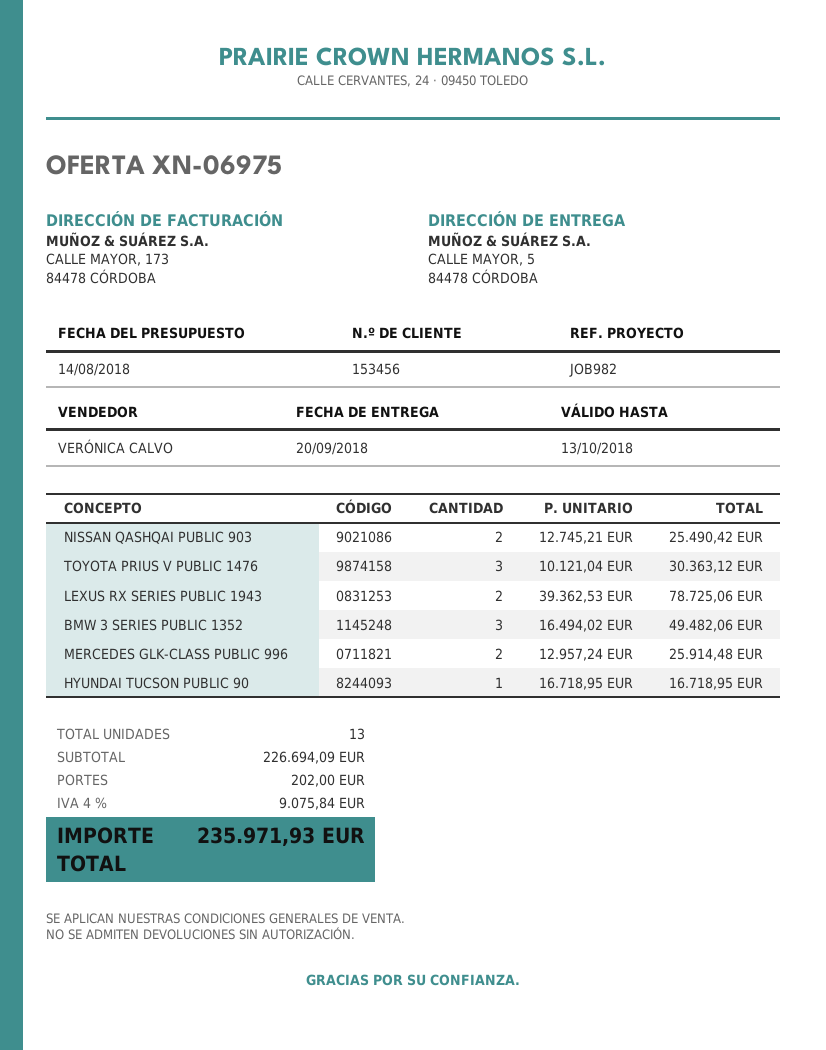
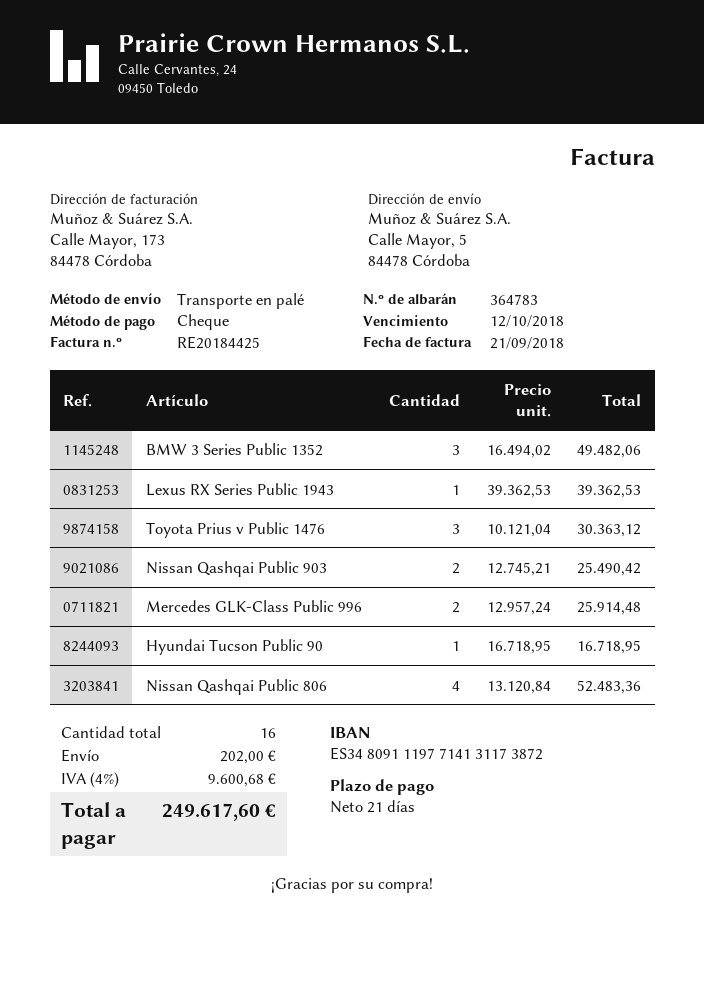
LEXUS RX SERIES PUBLIC 1943: 2 x 39362.53 = 78725.06 -> 1 x 39362.53 = 39362.53
Nissan Qashqai Public 806: none -> 4 x 13120.84 = 52483.36
total quantity: 13 -> 16
tax: 4% = 9075.84 -> 4% = 9600.68
total: 235971.93 -> 249617.60

